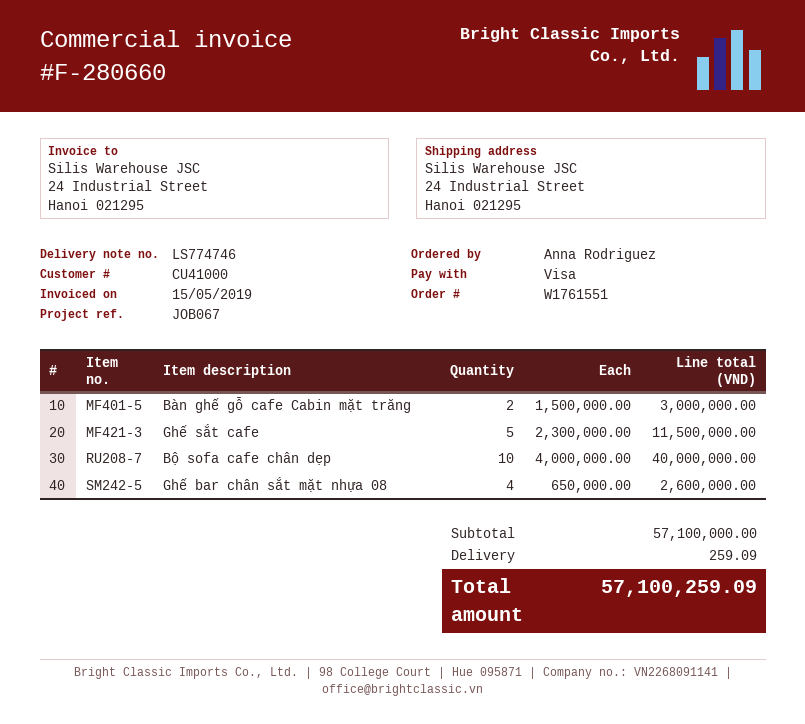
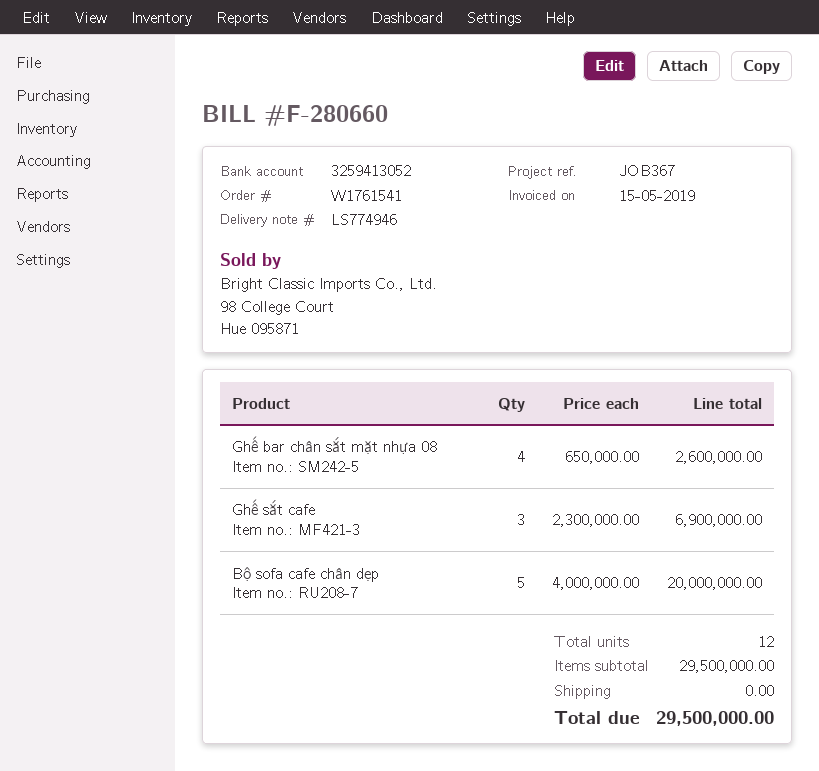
order number: W1761551 -> W1761541
delivery note number: LS774746 -> LS774946
reference: JOB067 -> JOB367
Bàn ghế gỗ cafe Cabin mặt trăng: 2 x 1500000.00 = 3000000.00 -> none
Ghế sắt cafe: 5 x 2300000.00 = 11500000.00 -> 3 x 2300000.00 = 6900000.00
Bộ sofa cafe chân dẹp: 10 x 4000000.00 = 40000000.00 -> 5 x 4000000.00 = 20000000.00
subtotal: 57100000.00 -> 29500000.00
shipping: 259.09 -> 0.00
total: 57100259.09 -> 29500000.00

